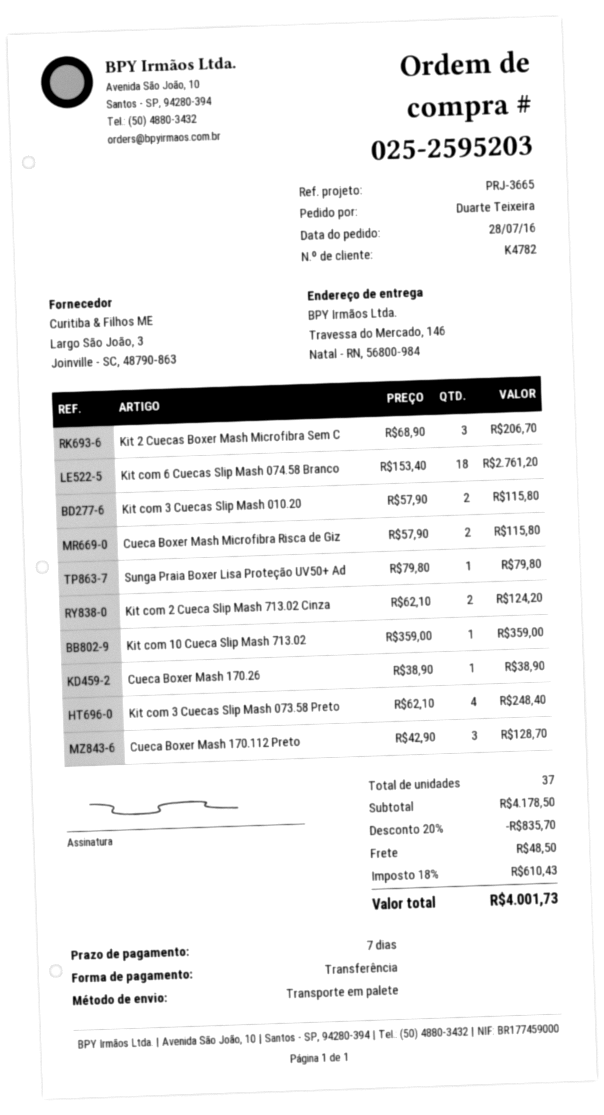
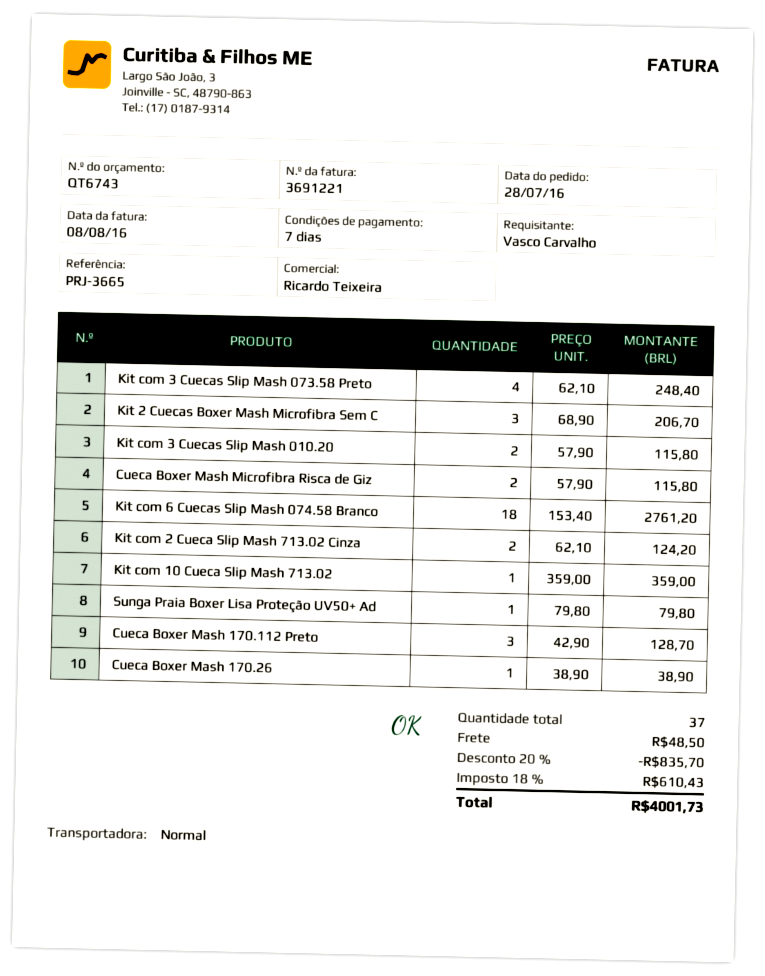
ordered by: Duarte Teixeira -> Vasco Carvalho
shipping method: pallet freight -> standard

